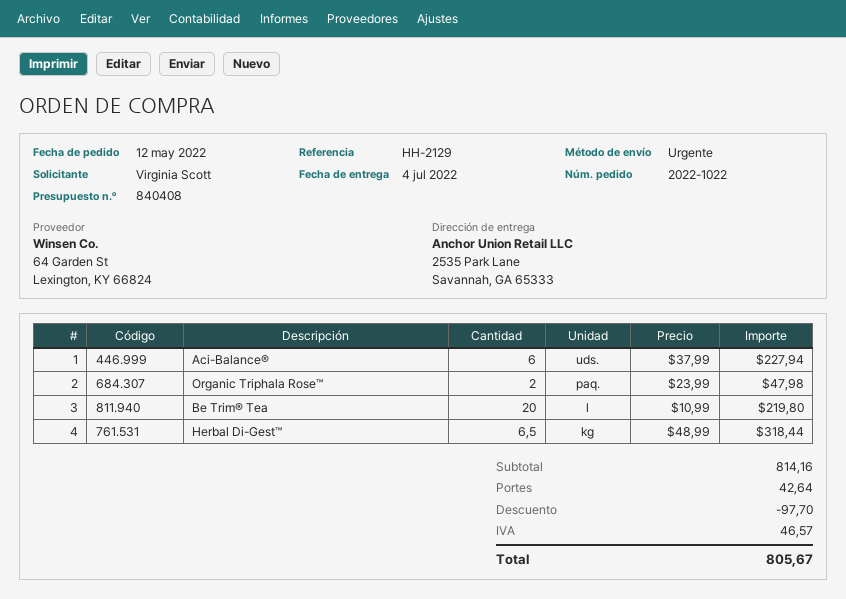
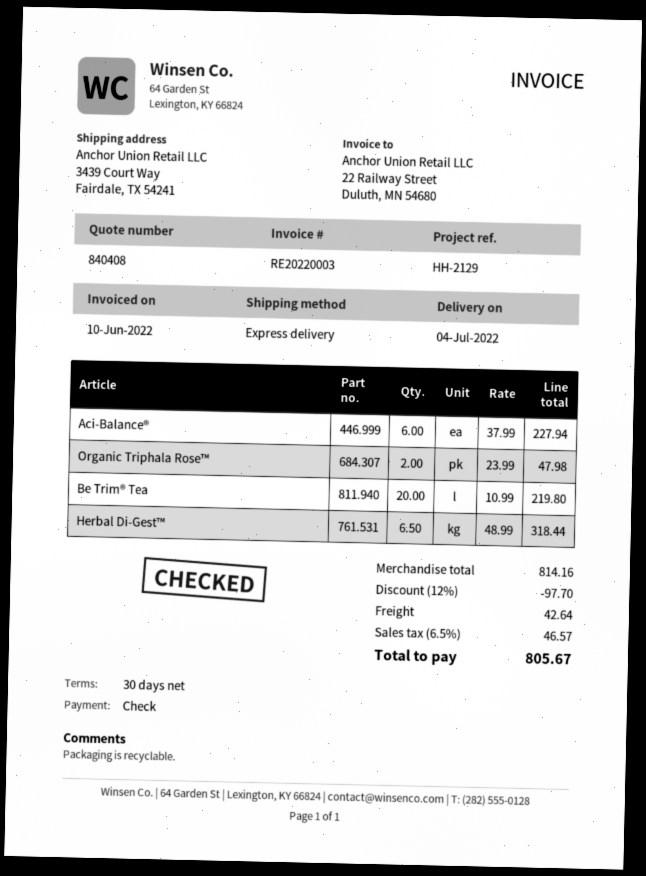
ship to: 2535 Park Lane, Savannah, GA 65333 -> 3439 Court Way, Fairdale, TX 54241

